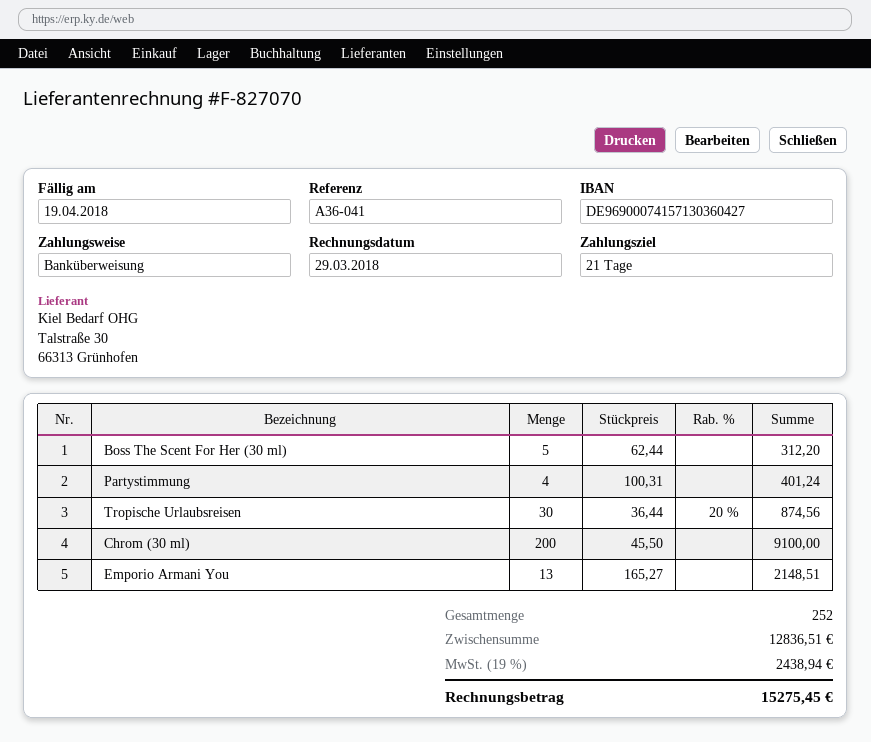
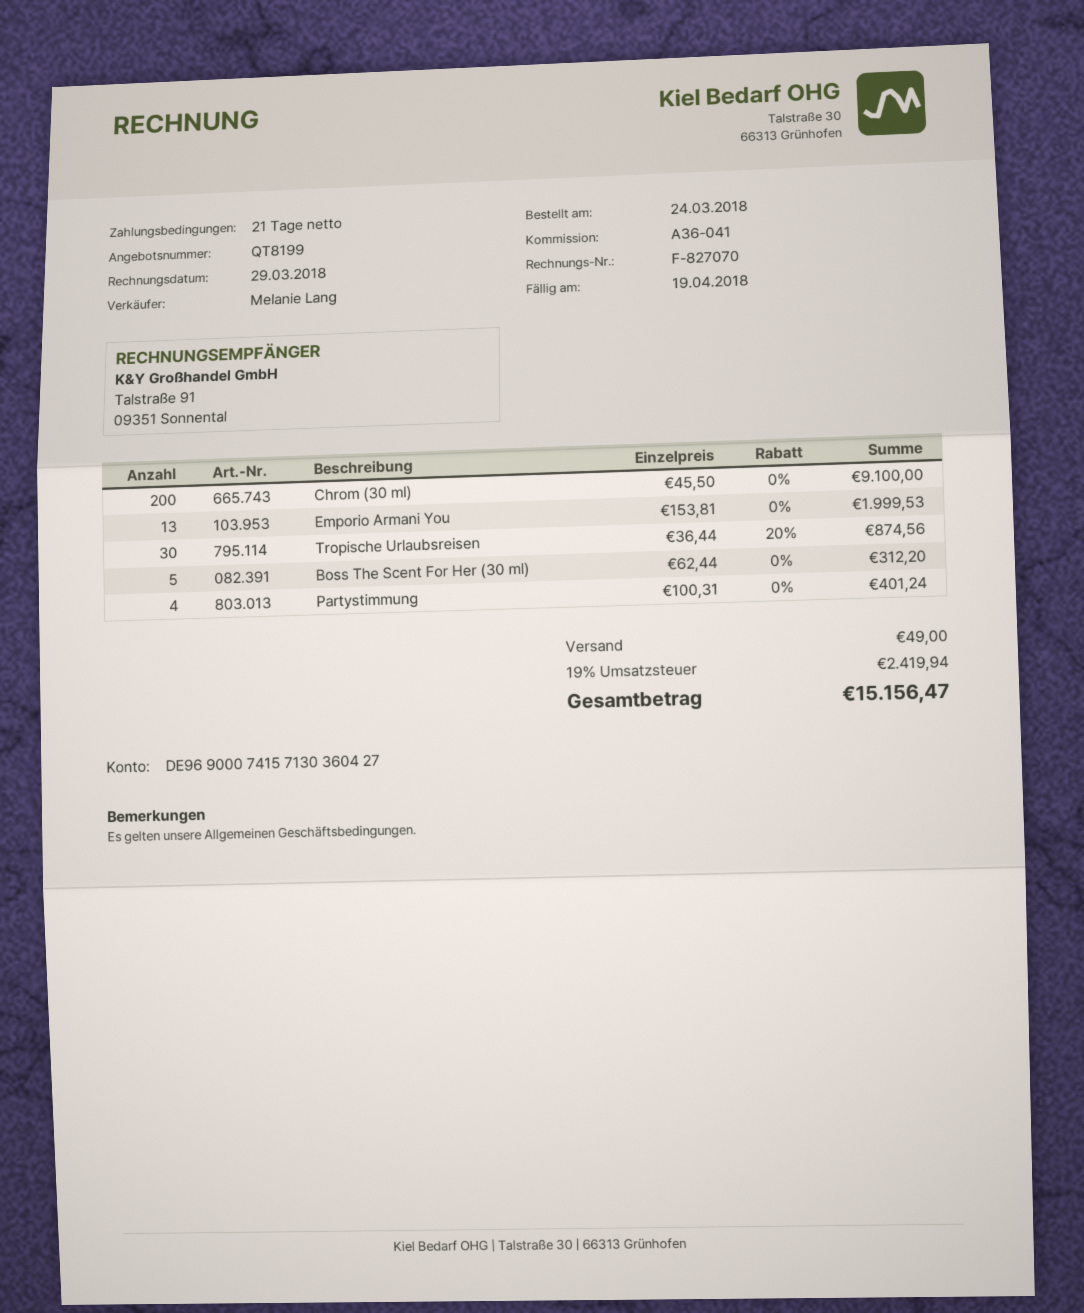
Emporio Armani You: 13 x 165.27 = 2148.51 -> 13 x 153.81 = 1999.53
shipping: none -> 49.00
tax: 19% = 2438.94 -> 19% = 2419.94
total: 15275.45 -> 15156.47

